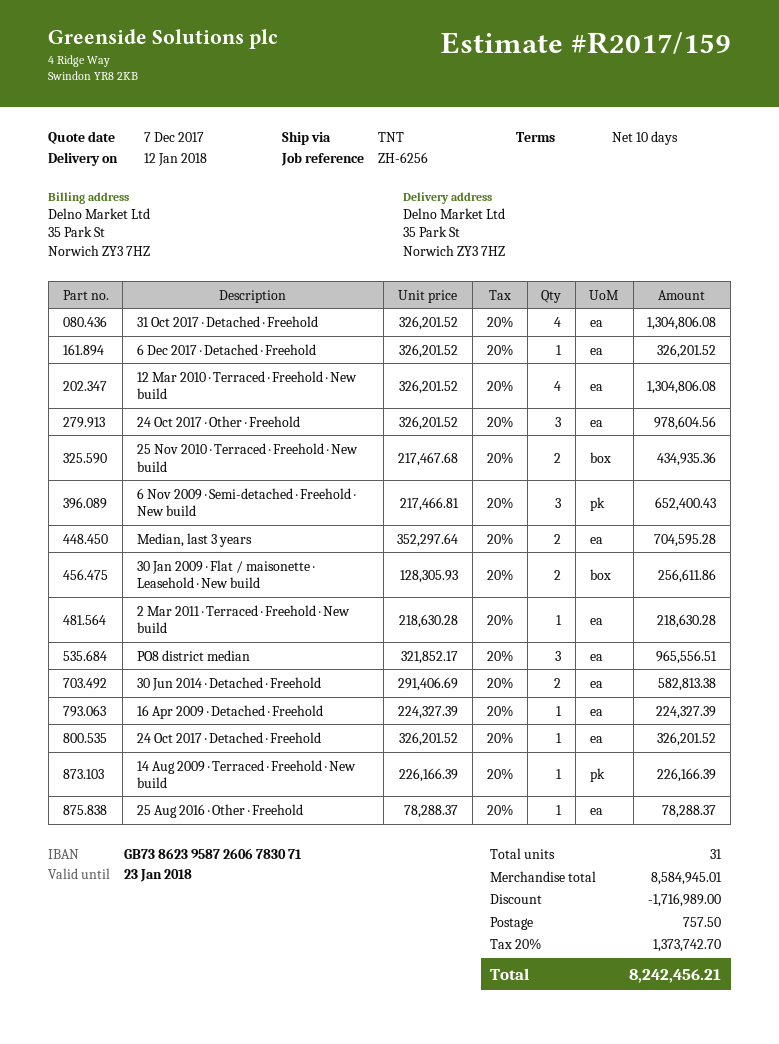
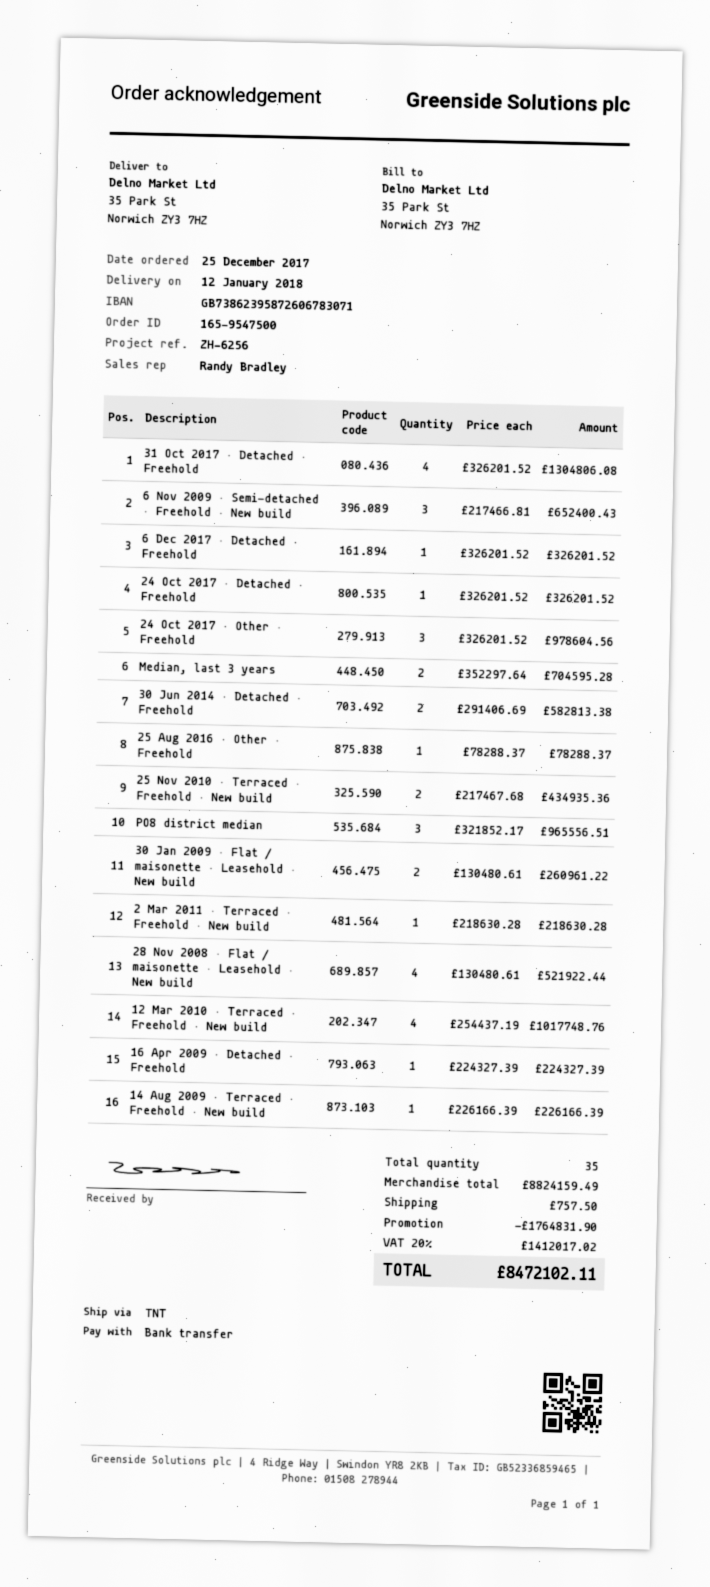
12 Mar 2010 · Terraced · Freehold · New build: 4 x 326201.52 = 1304806.08 -> 4 x 254437.19 = 1017748.76
30 Jan 2009 · Flat / maisonette · Leasehold · New build: 2 x 128305.93 = 256611.86 -> 2 x 130480.61 = 260961.22
28 Nov 2008 · Flat / maisonette · Leasehold · New build: none -> 4 x 130480.61 = 521922.44
total quantity: 31 -> 35
subtotal: 8584945.01 -> 8824159.49
discount: 1716989.00 -> 1764831.90
tax: 20% = 1373742.70 -> 20% = 1412017.02
total: 8242456.21 -> 8472102.11

